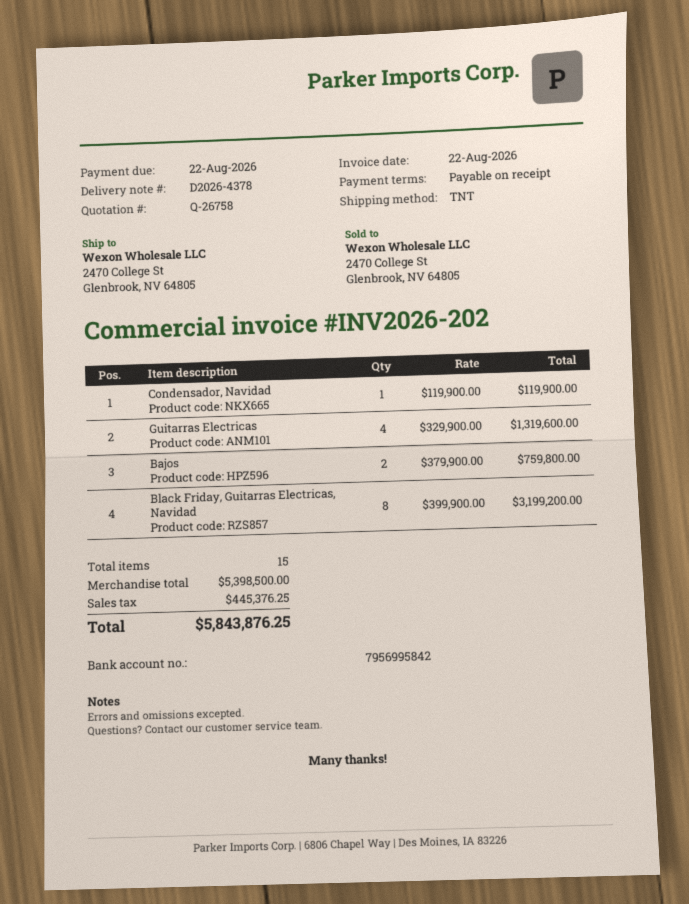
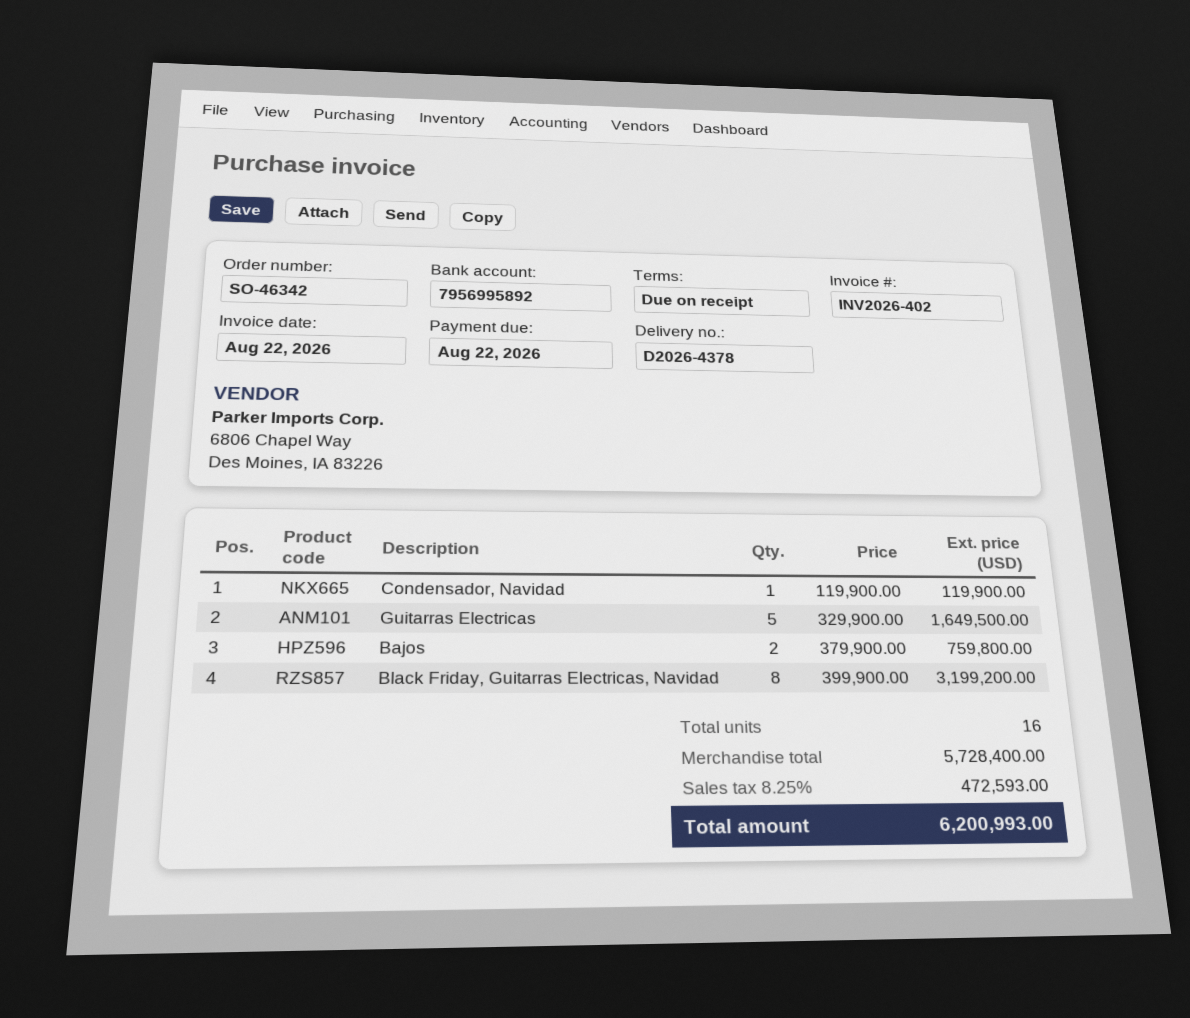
invoice number: INV2026-202 -> INV2026-402
bank account: 7956995842 -> 7956995892
Guitarras Electricas: 4 x 329900.00 = 1319600.00 -> 5 x 329900.00 = 1649500.00
total quantity: 15 -> 16
subtotal: 5398500.00 -> 5728400.00
tax: 445376.25 -> 472593.00
total: 5843876.25 -> 6200993.00

